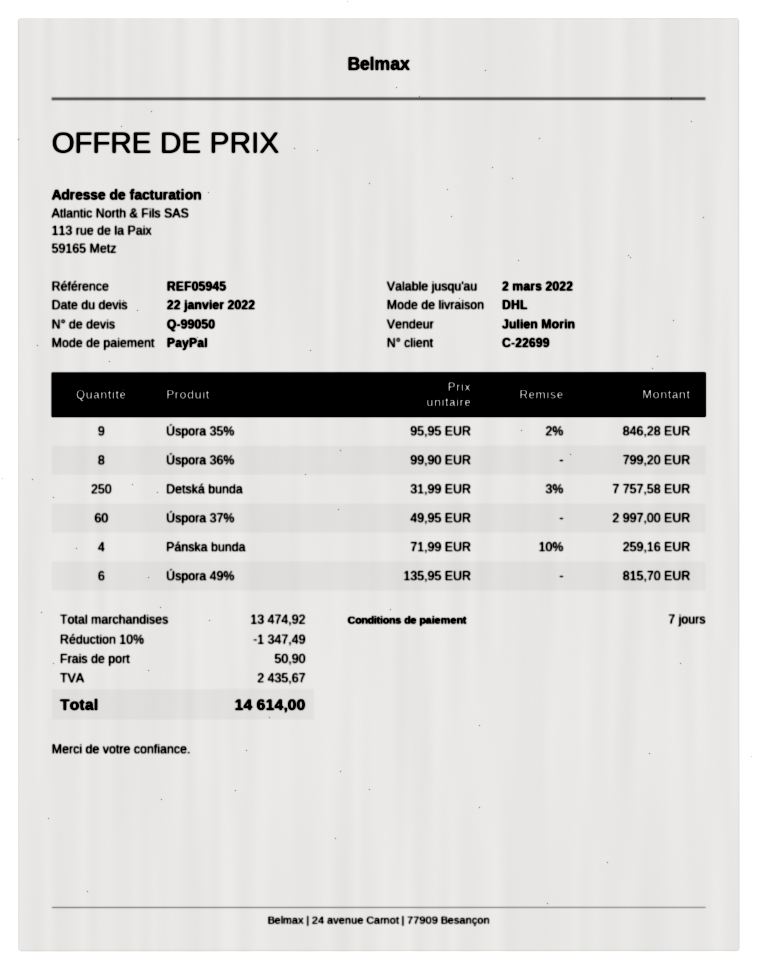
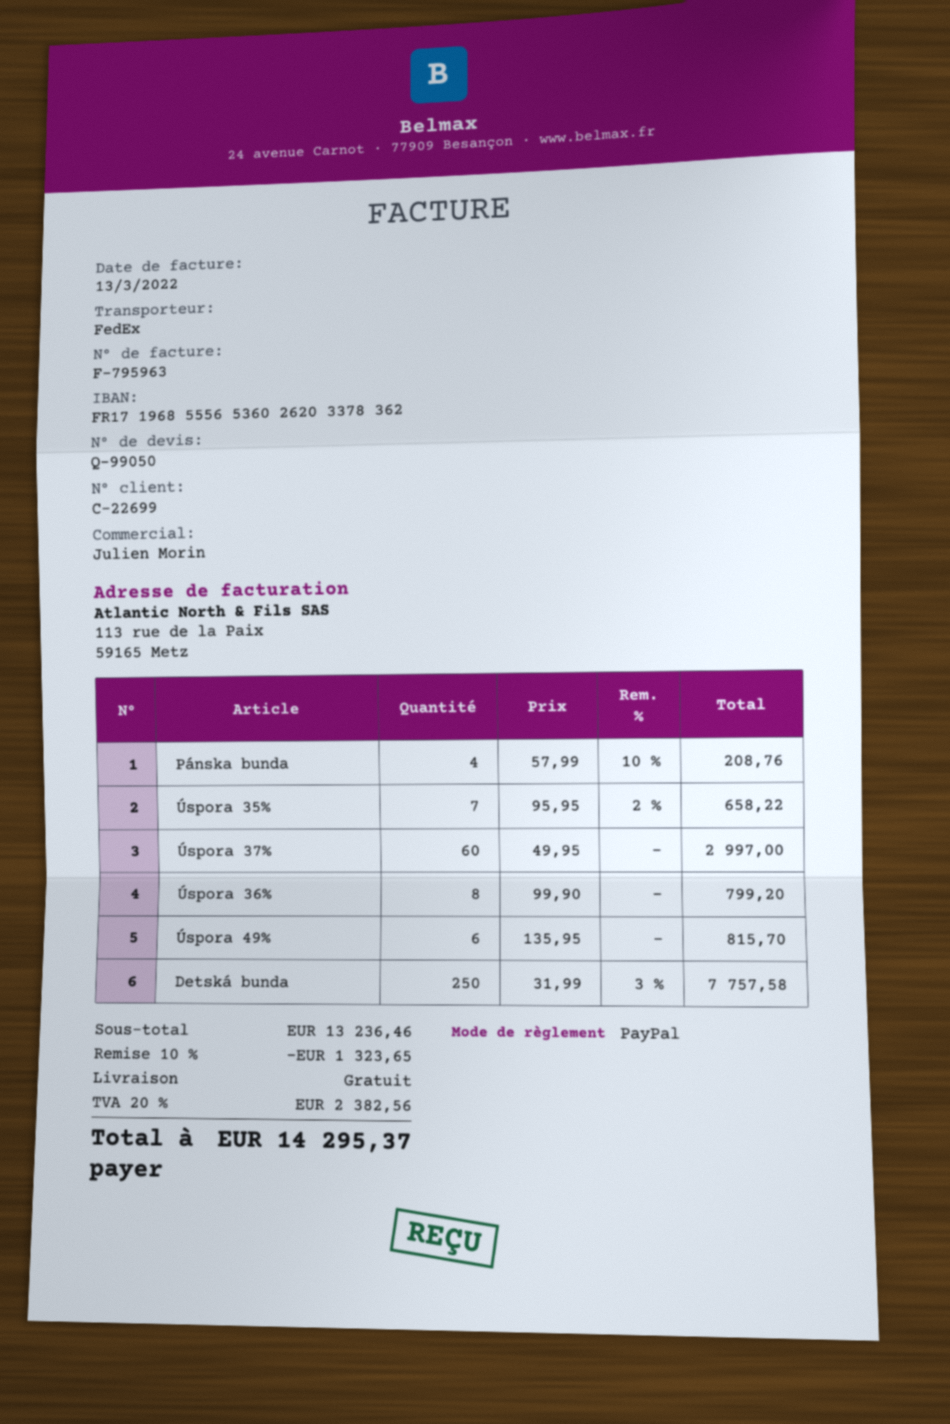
shipping method: DHL -> FedEx
Úspora 35%: 9 x 95.95 - 2% = 846.28 -> 7 x 95.95 - 2% = 658.22
Pánska bunda: 4 x 71.99 - 10% = 259.16 -> 4 x 57.99 - 10% = 208.76
subtotal: 13474.92 -> 13236.46
discount: 10% = 1347.49 -> 10% = 1323.65
shipping: 50.90 -> 0.00
tax: 2435.67 -> 2382.56
total: 14614.00 -> 14295.37

